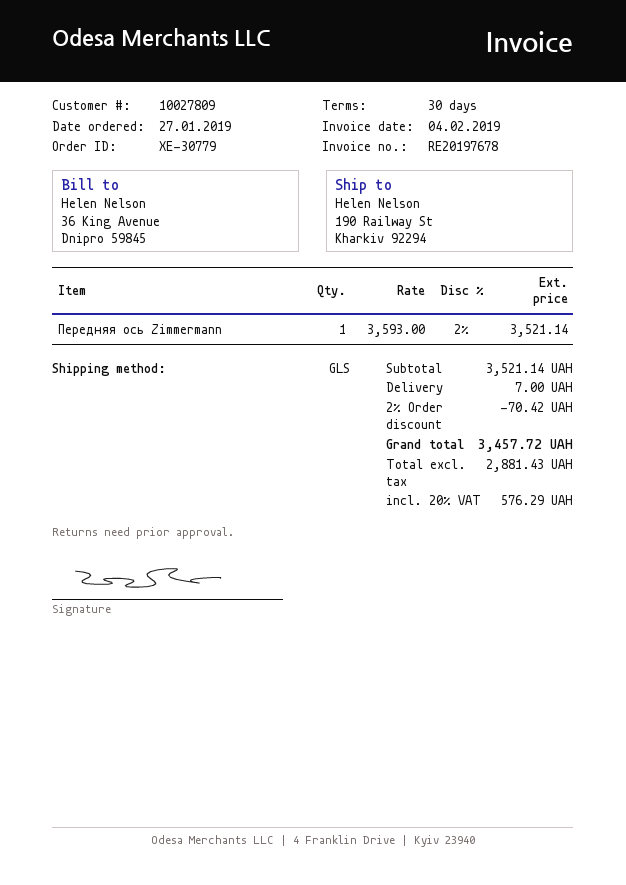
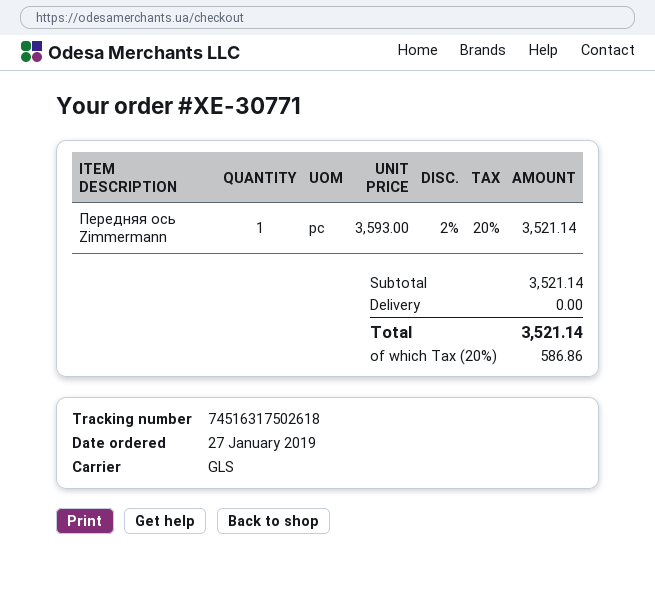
order number: XE-30779 -> XE-30771
discount: 2% = 70.42 -> none
shipping: 7.00 -> 0.00
tax: 20% = 576.29 -> 20% = 586.86
total: 3457.72 -> 3521.14

